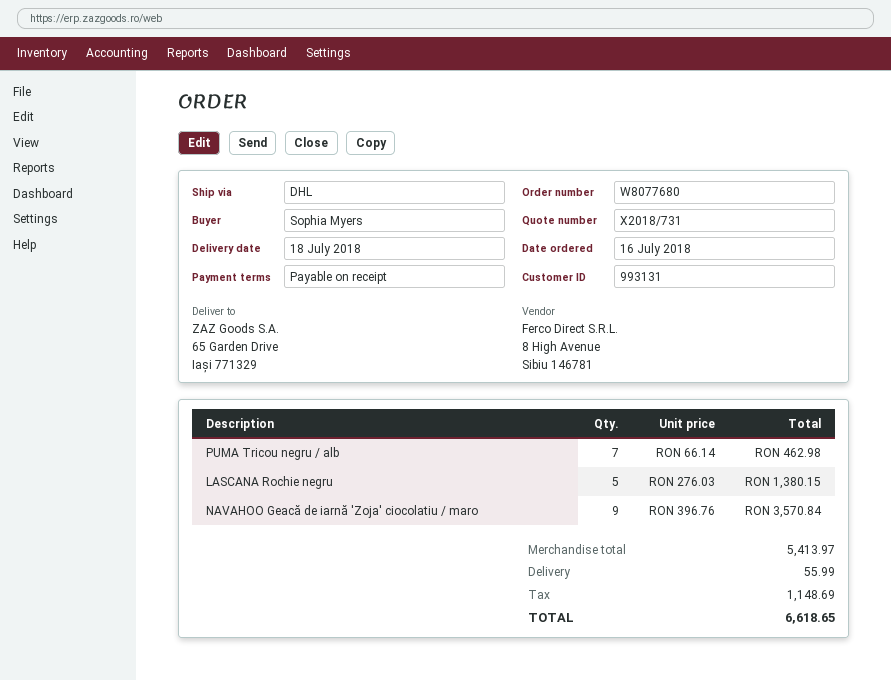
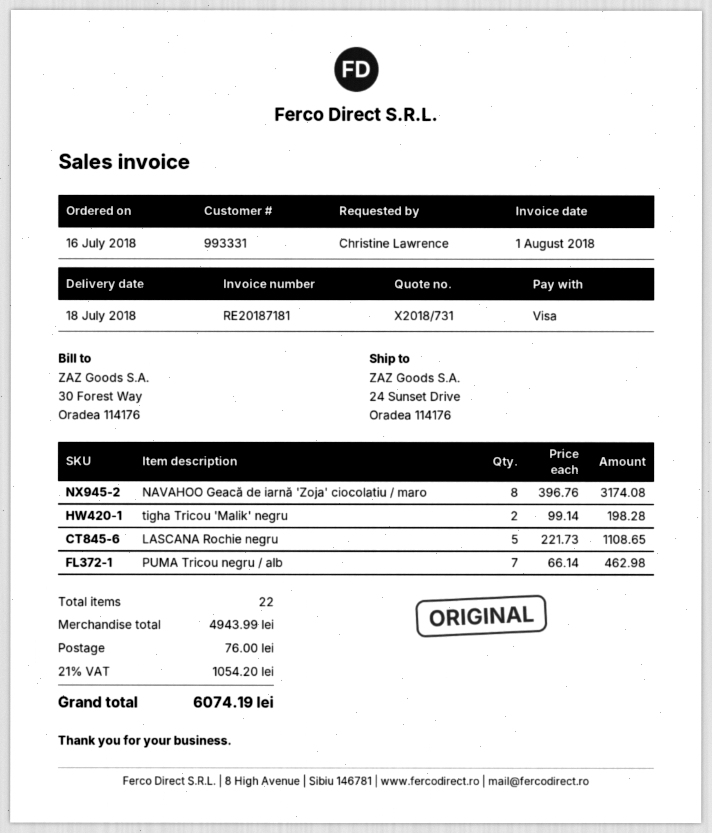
customer number: 993131 -> 993331
ordered by: Sophia Myers -> Christine Lawrence
ship to: 65 Garden Drive, Iași 771329 -> 24 Sunset Drive, Oradea 114176
LASCANA Rochie negru: 5 x 276.03 = 1380.15 -> 5 x 221.73 = 1108.65
NAVAHOO Geacă de iarnă 'Zoja' ciocolatiu / maro: 9 x 396.76 = 3570.84 -> 8 x 396.76 = 3174.08
tigha Tricou 'Malik' negru: none -> 2 x 99.14 = 198.28
subtotal: 5413.97 -> 4943.99
shipping: 55.99 -> 76.00
tax: 1148.69 -> 1054.20
total: 6618.65 -> 6074.19

